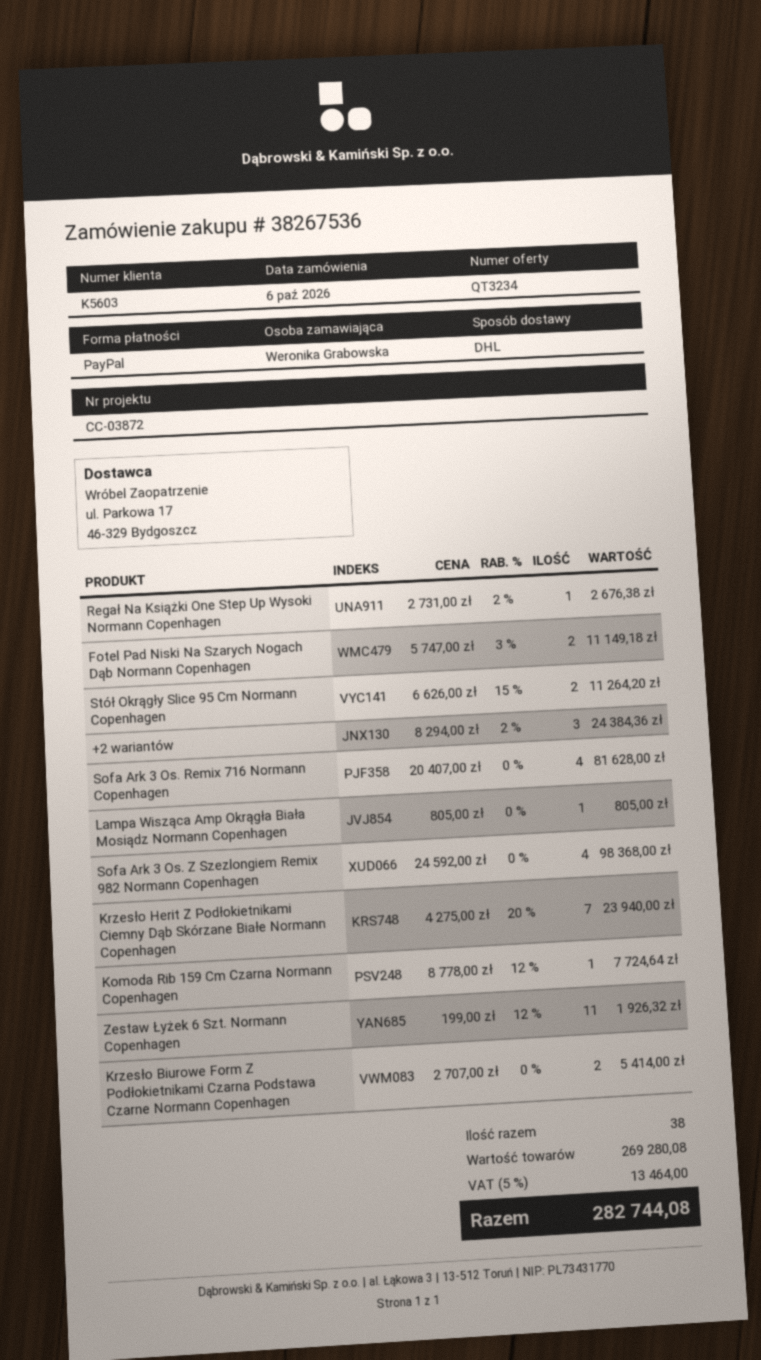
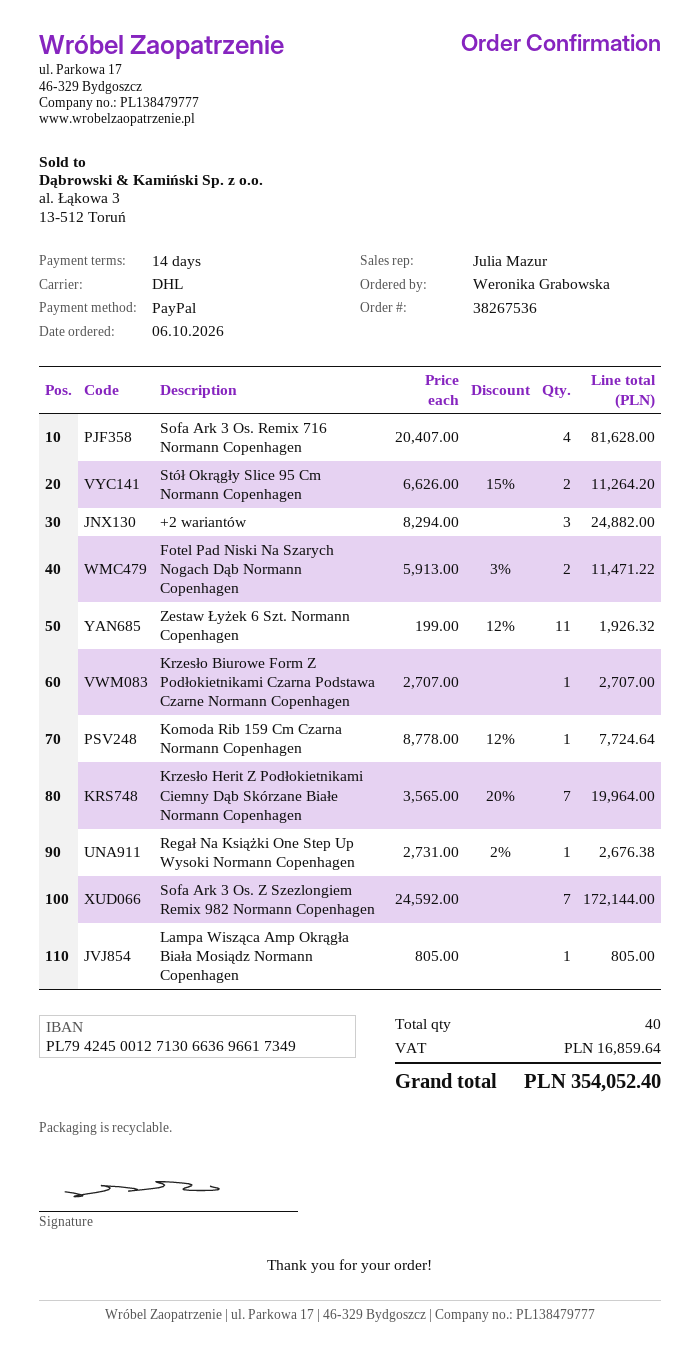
Fotel Pad Niski Na Szarych Nogach Dąb Normann Copenhagen: 2 x 5747.00 - 3% = 11149.18 -> 2 x 5913.00 - 3% = 11471.22
+2 wariantów: 3 x 8294.00 - 2% = 24384.36 -> 3 x 8294.00 = 24882.00
Sofa Ark 3 Os. Z Szezlongiem Remix 982 Normann Copenhagen: 4 x 24592.00 = 98368.00 -> 7 x 24592.00 = 172144.00
Krzesło Herit Z Podłokietnikami Ciemny Dąb Skórzane Białe Normann Copenhagen: 7 x 4275.00 - 20% = 23940.00 -> 7 x 3565.00 - 20% = 19964.00
Krzesło Biurowe Form Z Podłokietnikami Czarna Podstawa Czarne Normann Copenhagen: 2 x 2707.00 = 5414.00 -> 1 x 2707.00 = 2707.00
total quantity: 38 -> 40
tax: 13464.00 -> 16859.64
total: 282744.08 -> 354052.40

